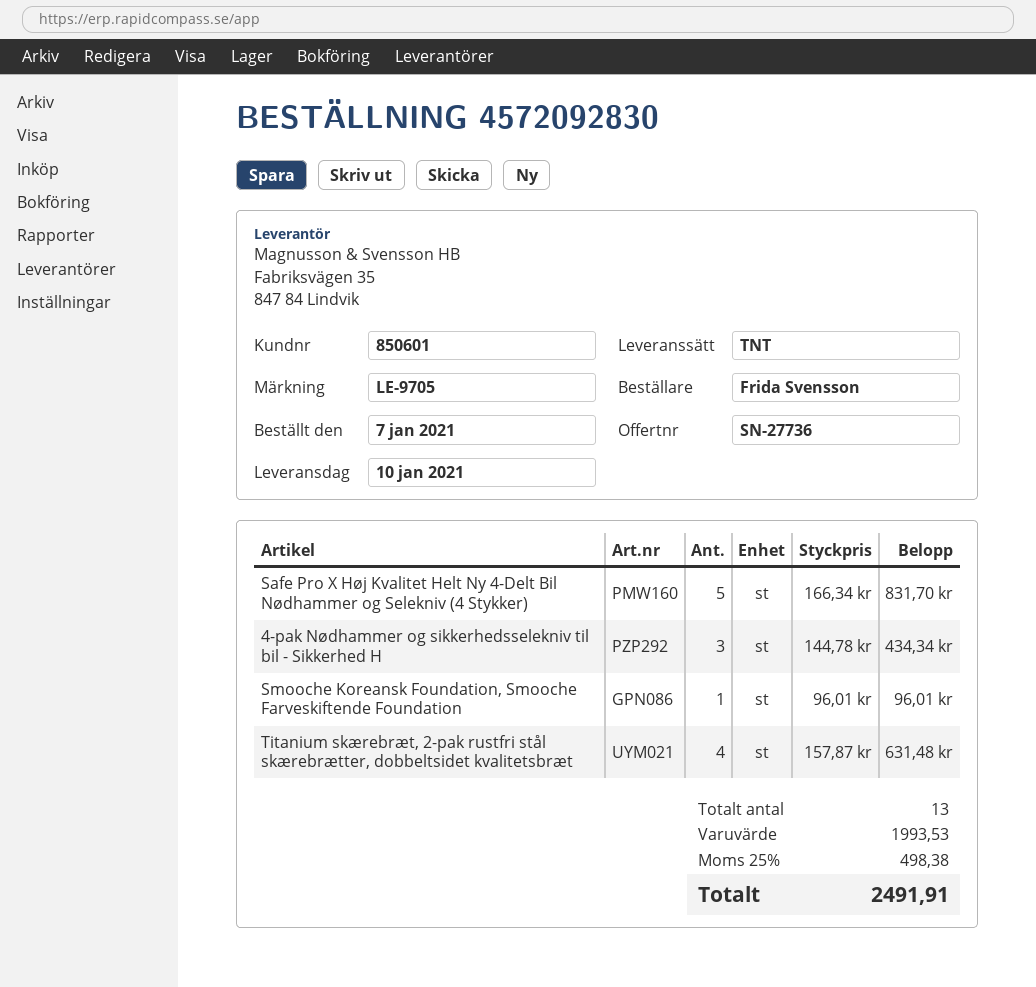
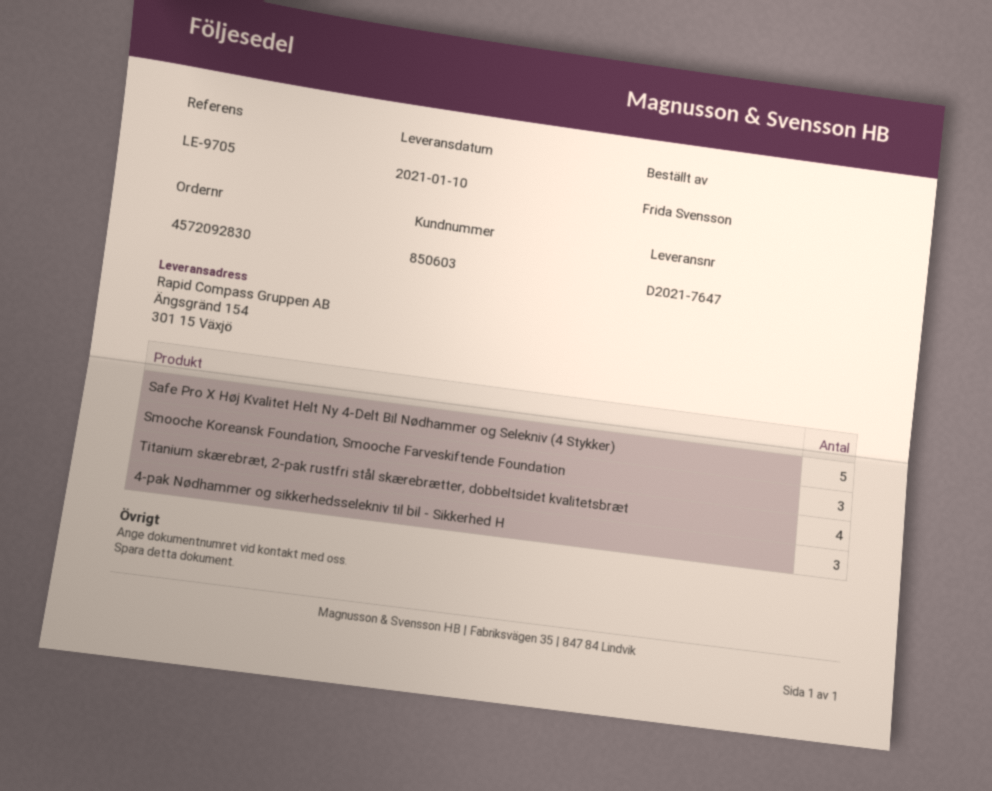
customer number: 850601 -> 850603
Smooche Koreansk Foundation, Smooche Farveskiftende Foundation: 1 -> 3

